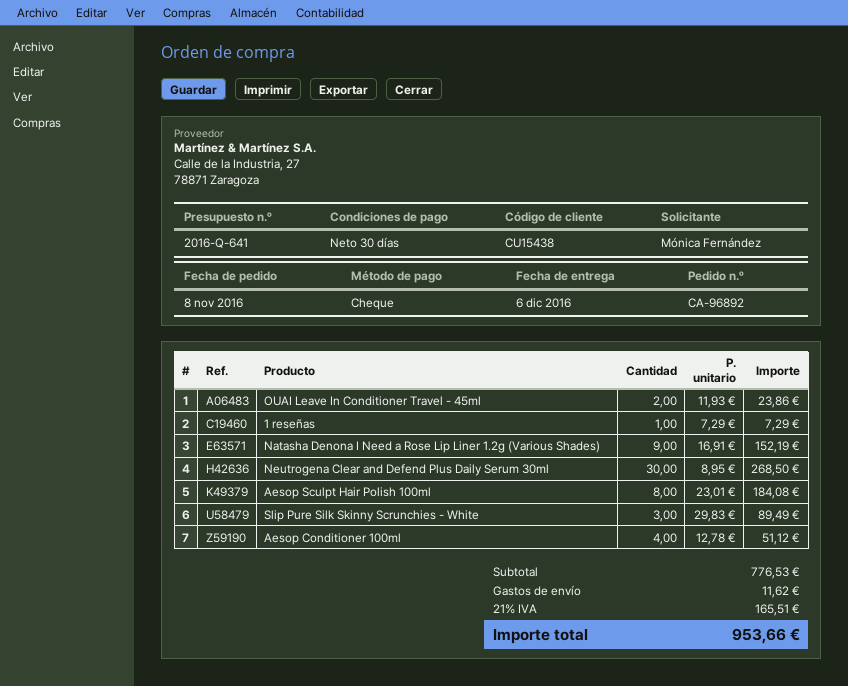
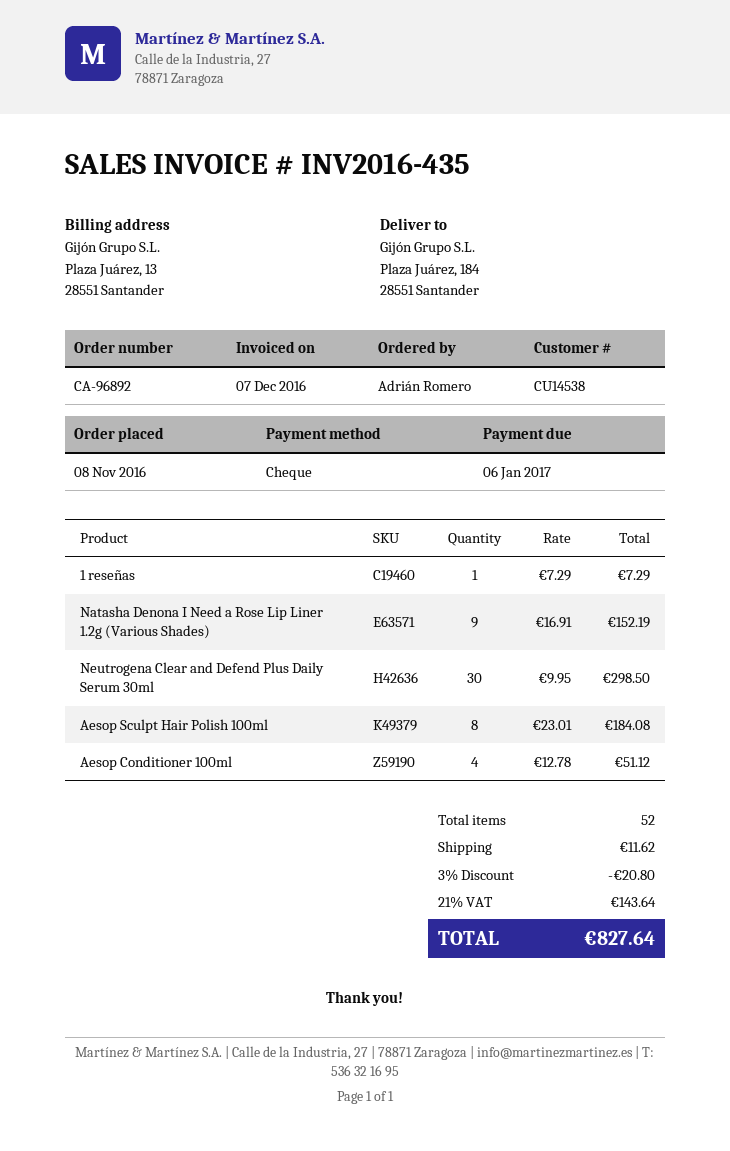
customer number: CU15438 -> CU14538
ordered by: Mónica Fernández -> Adrián Romero
OUAI Leave In Conditioner Travel - 45ml: 2 x 11.93 = 23.86 -> none
Neutrogena Clear and Defend Plus Daily Serum 30ml: 30 x 8.95 = 268.50 -> 30 x 9.95 = 298.50
Slip Pure Silk Skinny Scrunchies - White: 3 x 29.83 = 89.49 -> none
discount: none -> 3% = 20.80
tax: 21% = 165.51 -> 21% = 143.64
total: 953.66 -> 827.64

